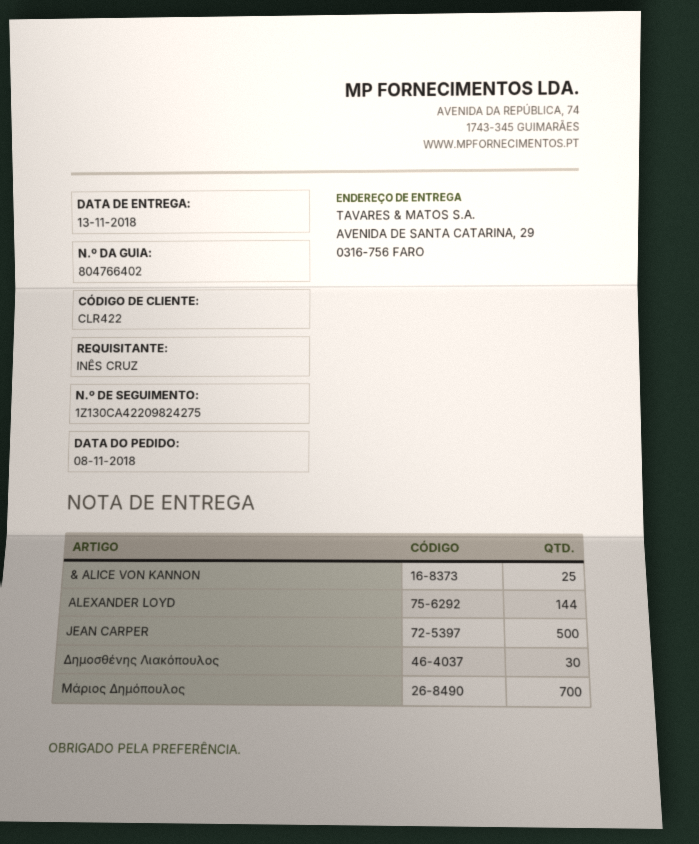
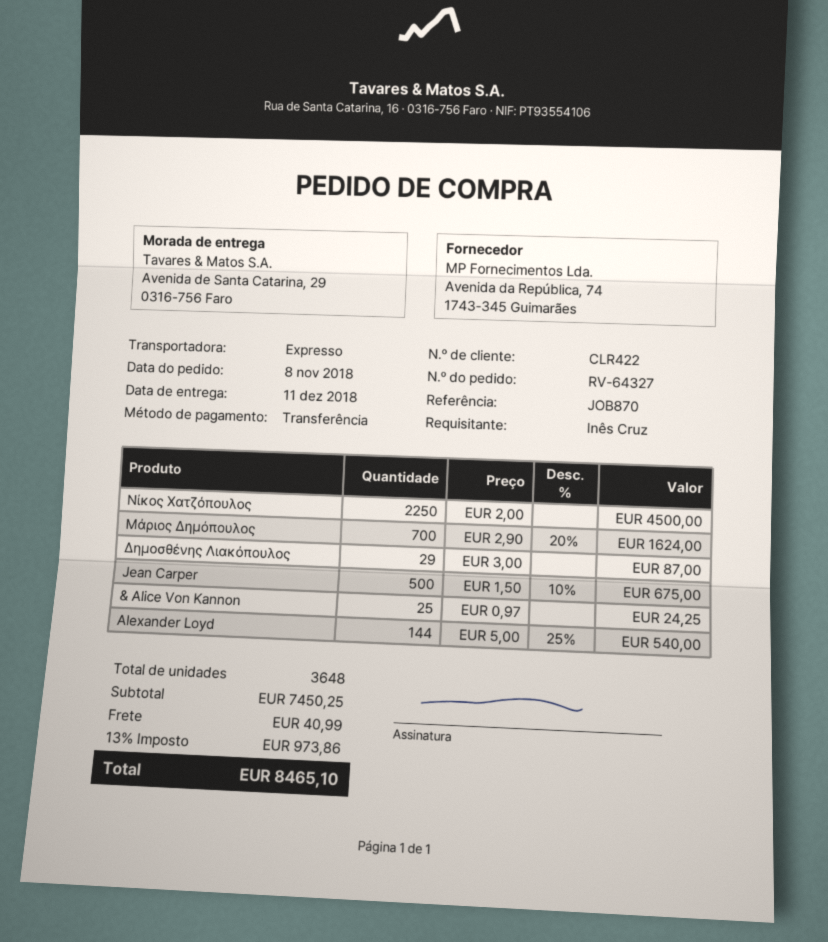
delivery date: 2018-11-13 -> 2018-12-11
Δημοσθένης Λιακόπουλος: 30 -> 29
Νίκος Χατζόπουλος: none -> 2250

